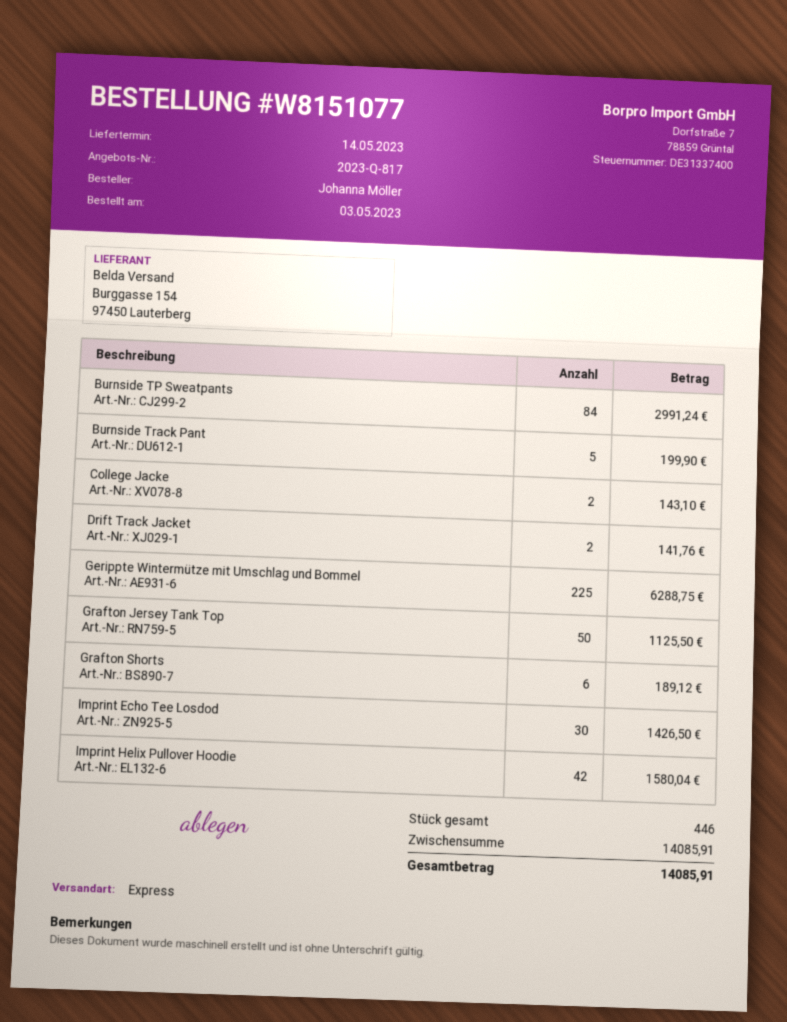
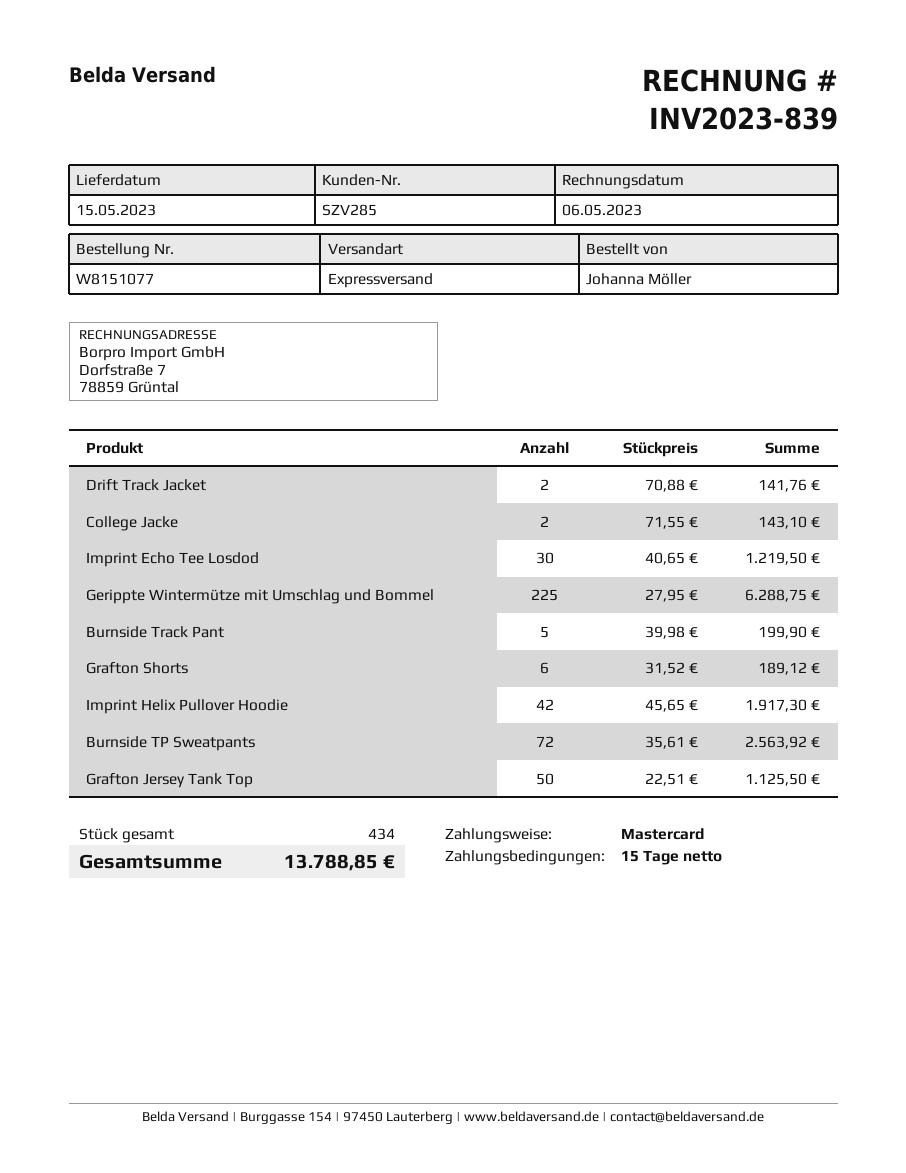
delivery date: 2023-05-14 -> 2023-05-15
Burnside TP Sweatpants: 84 for 2991.24 -> 72 for 2563.92
Imprint Echo Tee Losdod: 30 for 1426.50 -> 30 for 1219.50
Imprint Helix Pullover Hoodie: 42 for 1580.04 -> 42 for 1917.30
total quantity: 446 -> 434
total: 14085.91 -> 13788.85

